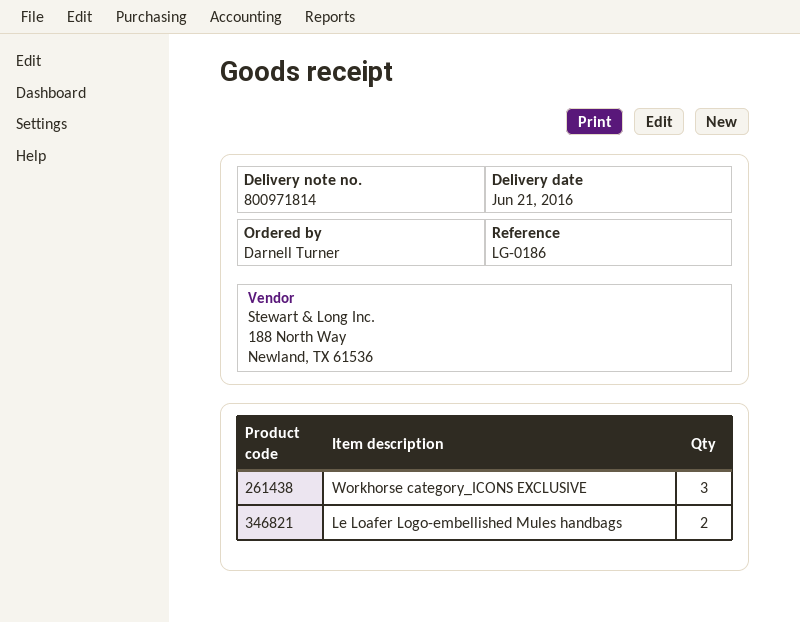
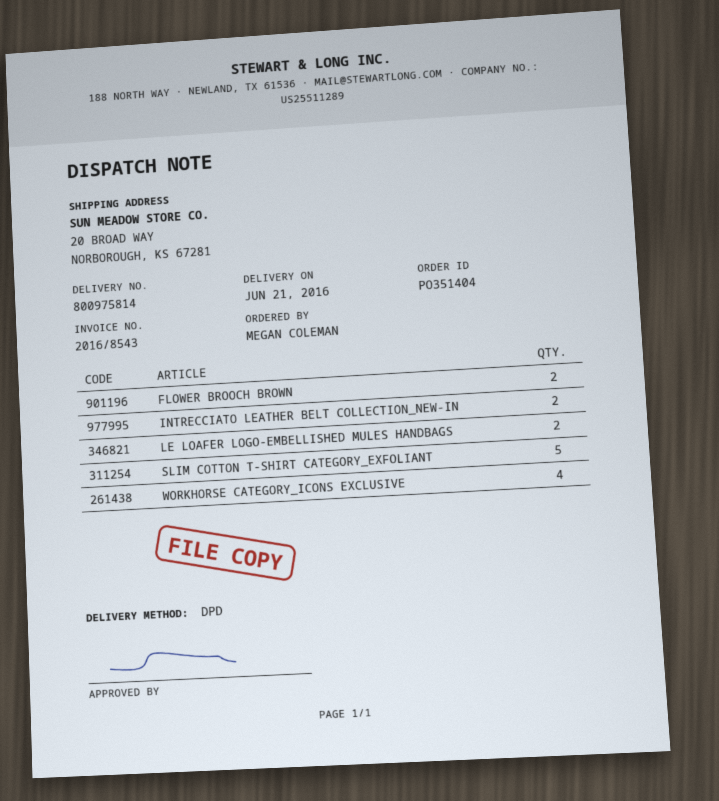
delivery note number: 800971814 -> 800975814
ordered by: Darnell Turner -> MEGAN COLEMAN
Workhorse category_ICONS EXCLUSIVE: 3 -> 4
FLOWER BROOCH BROWN: none -> 2
INTRECCIATO LEATHER BELT COLLECTION_NEW-IN: none -> 2
SLIM COTTON T-SHIRT CATEGORY_EXFOLIANT: none -> 5

